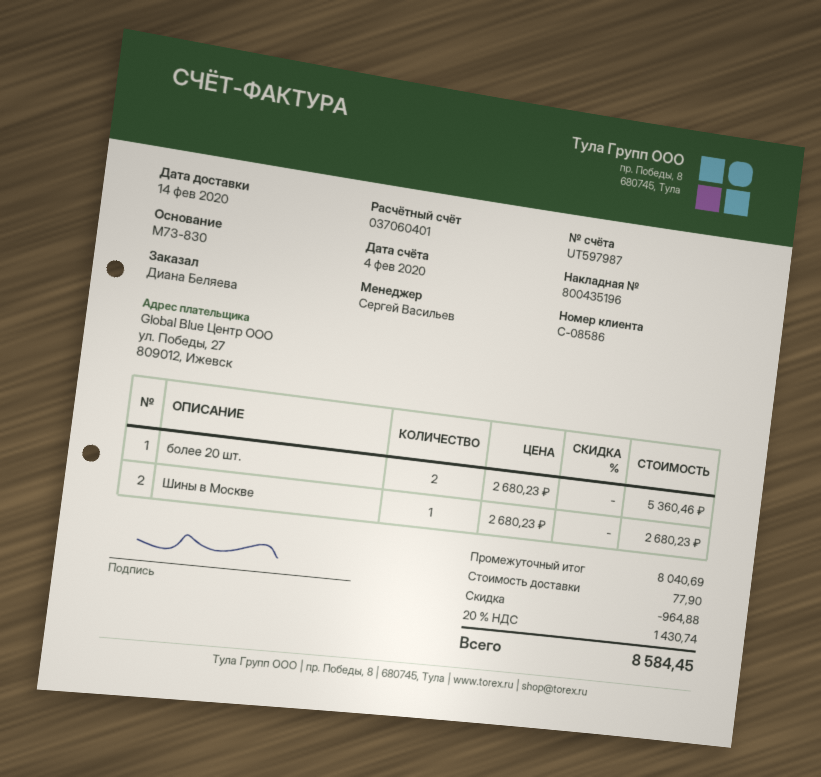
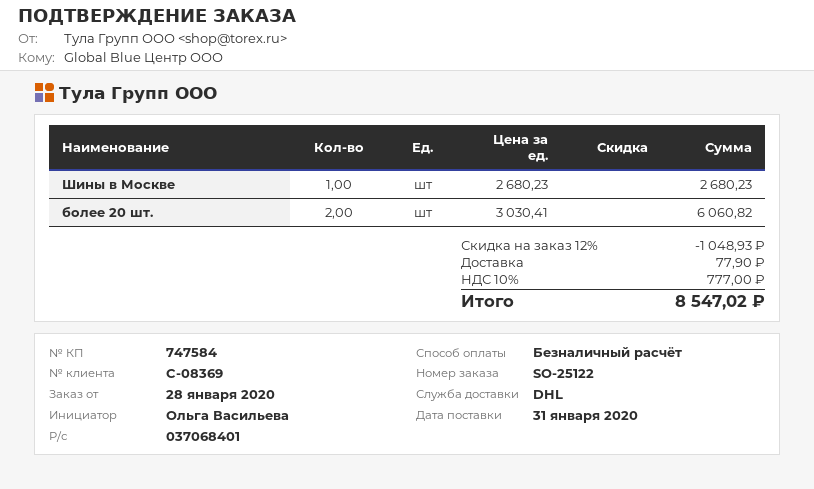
delivery date: 2020-02-14 -> 2020-01-31
customer number: C-08586 -> C-08369
ordered by: Диана Беляева -> Ольга Васильева
bank account: 037060401 -> 037068401
более 20 шт.: 2 x 2680.23 = 5360.46 -> 2 x 3030.41 = 6060.82
discount: 964.88 -> 1048.93
tax: 20% = 1430.74 -> 10% = 777.00
total: 8584.45 -> 8547.02

